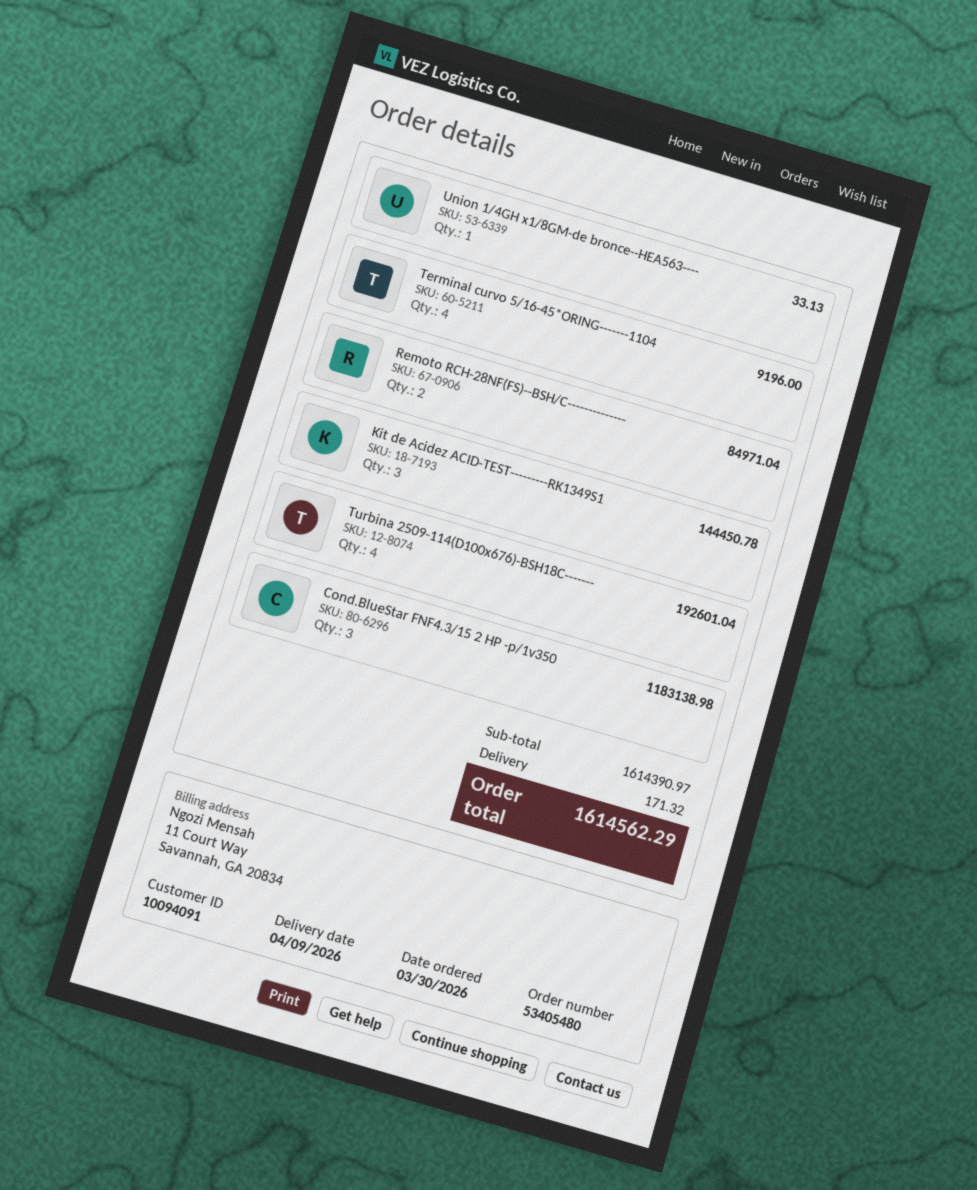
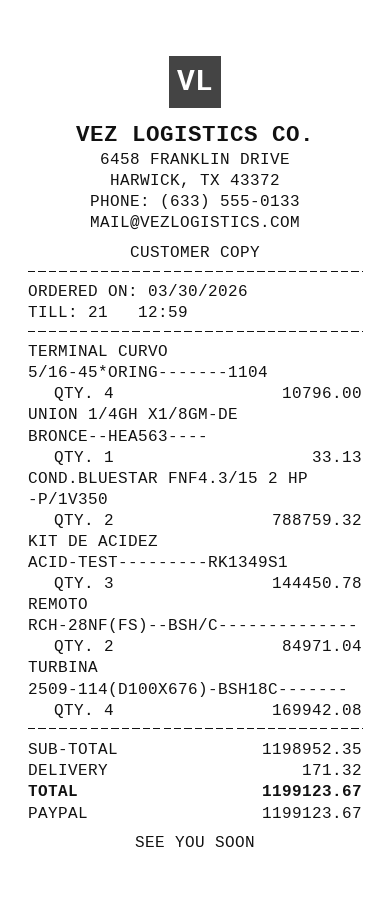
Terminal curvo 5/16-45*ORING-------1104: 4 for 9196.00 -> 4 for 10796.00
Turbina 2509-114(D100x676)-BSH18C-------: 4 for 192601.04 -> 4 for 169942.08
Cond.BlueStar FNF4.3/15 2 HP -p/1v350: 3 for 1183138.98 -> 2 for 788759.32
subtotal: 1614390.97 -> 1198952.35
total: 1614562.29 -> 1199123.67

